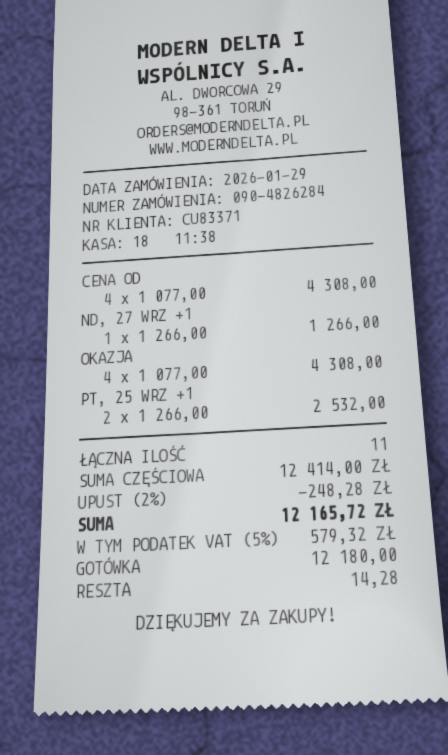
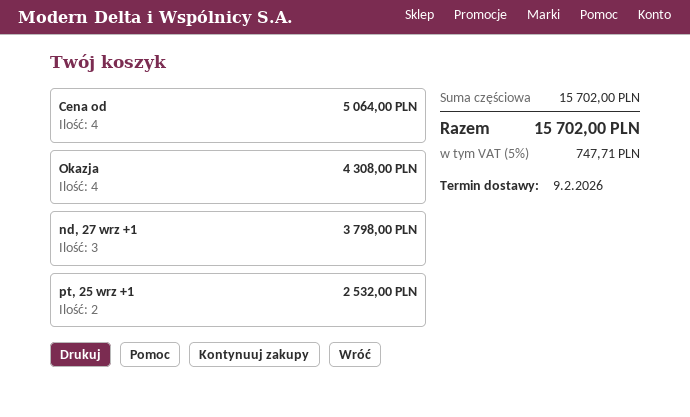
CENA OD: 4 for 4308.00 -> 4 for 5064.00
ND, 27 WRZ +1: 1 for 1266.00 -> 3 for 3798.00
subtotal: 12414.00 -> 15702.00
discount: 2% = 248.28 -> none
tax: 5% = 579.32 -> 5% = 747.71
total: 12165.72 -> 15702.00

